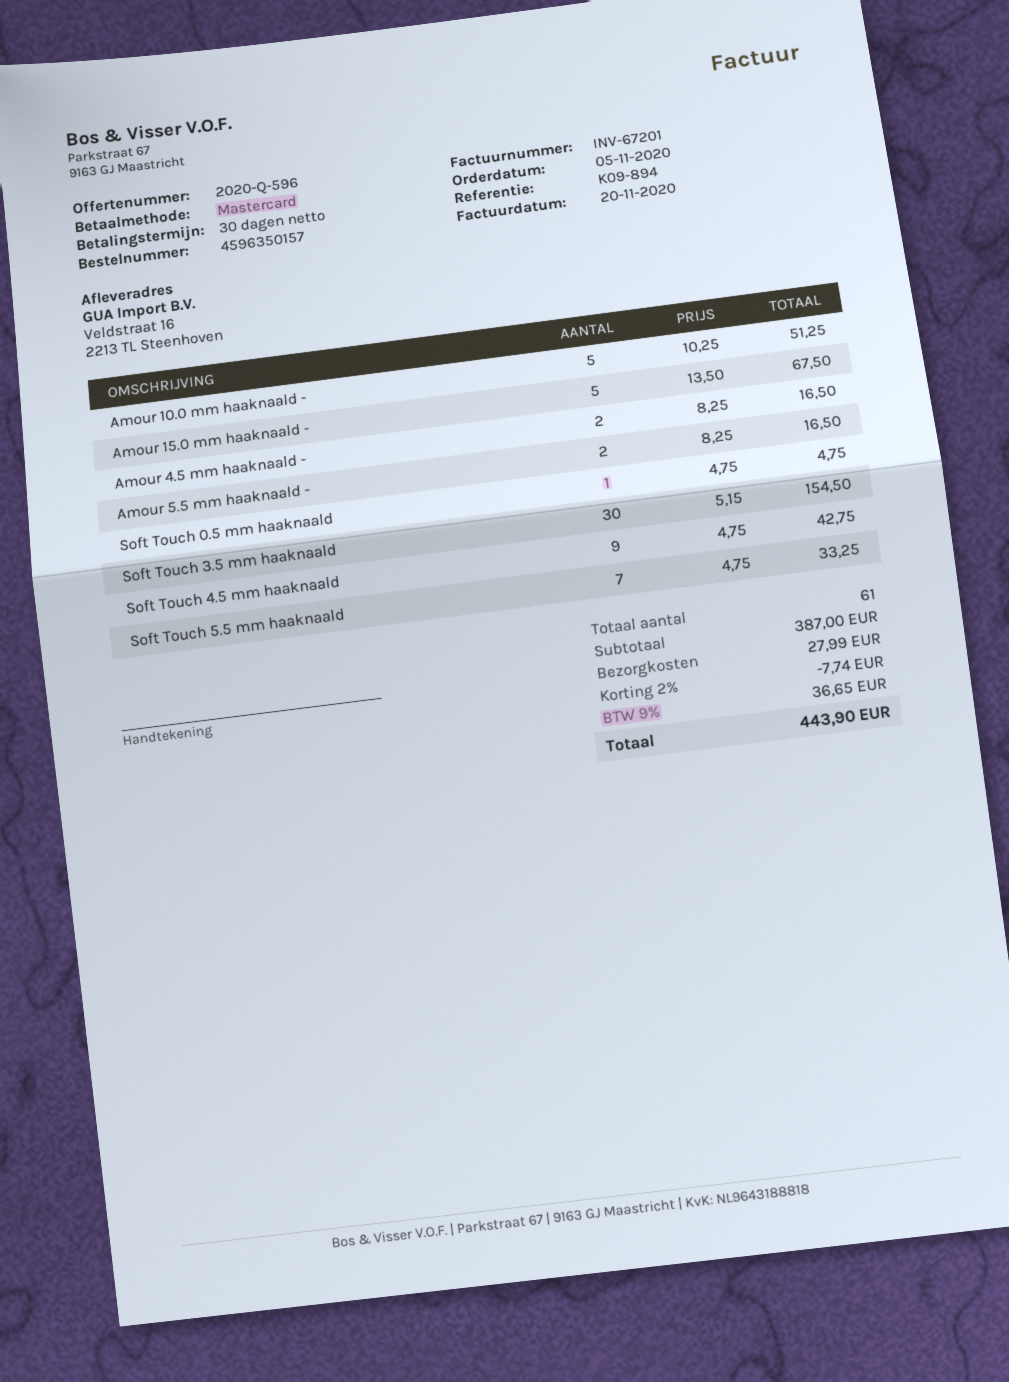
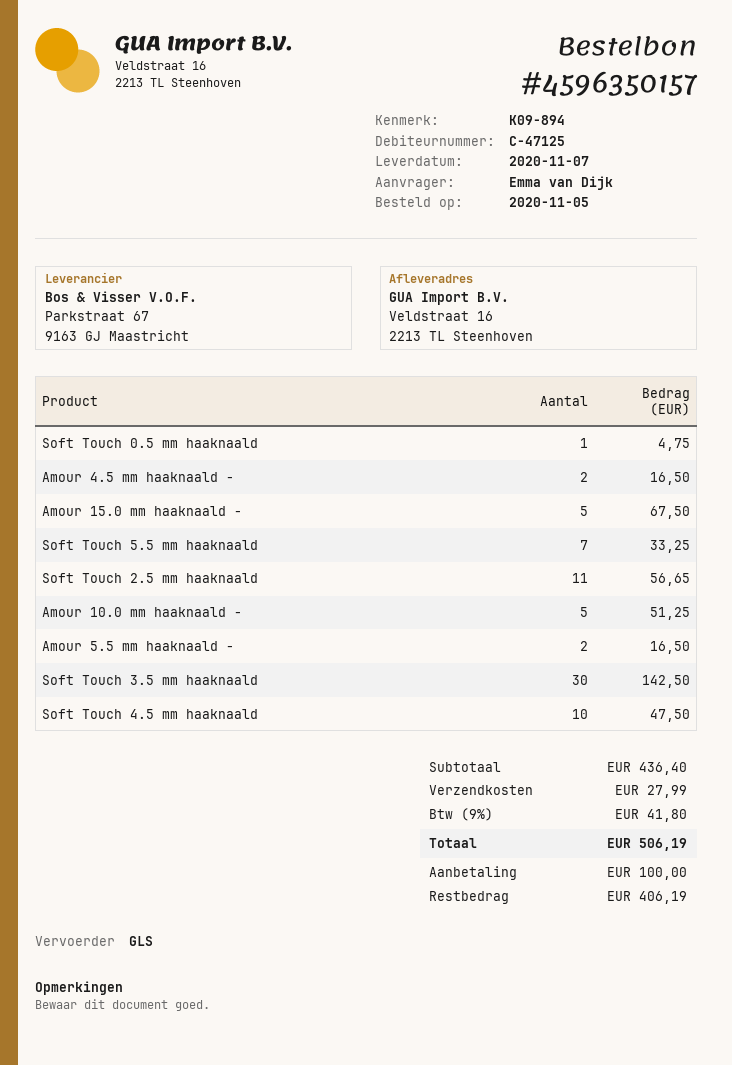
Soft Touch 3.5 mm haaknaald: 30 for 154.50 -> 30 for 142.50
Soft Touch 4.5 mm haaknaald: 9 for 42.75 -> 10 for 47.50
Soft Touch 2.5 mm haaknaald: none -> 11 for 56.65
subtotal: 387.00 -> 436.40
discount: 2% = 7.74 -> none
tax: 9% = 36.65 -> 9% = 41.80
total: 443.90 -> 506.19

